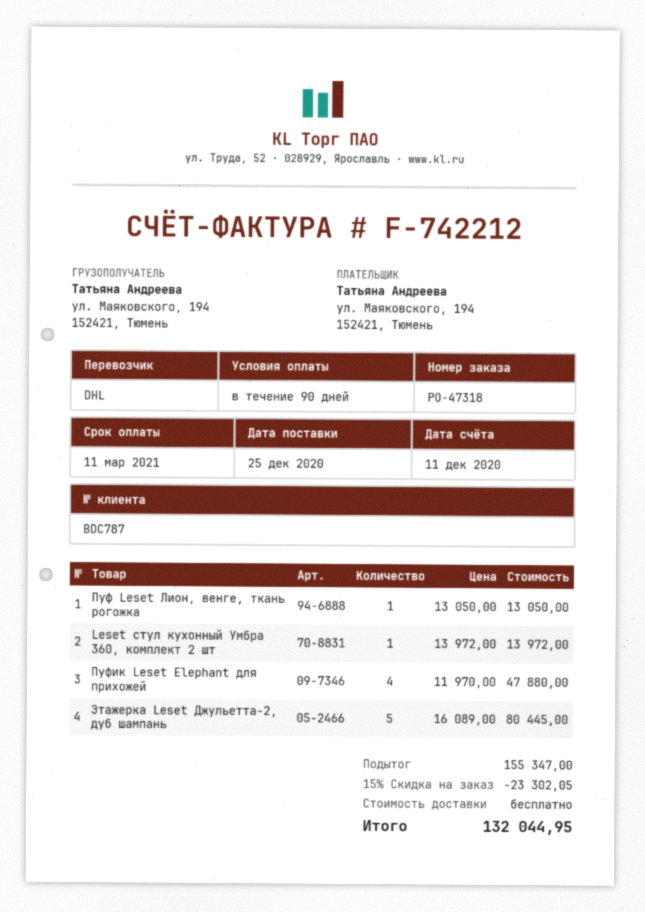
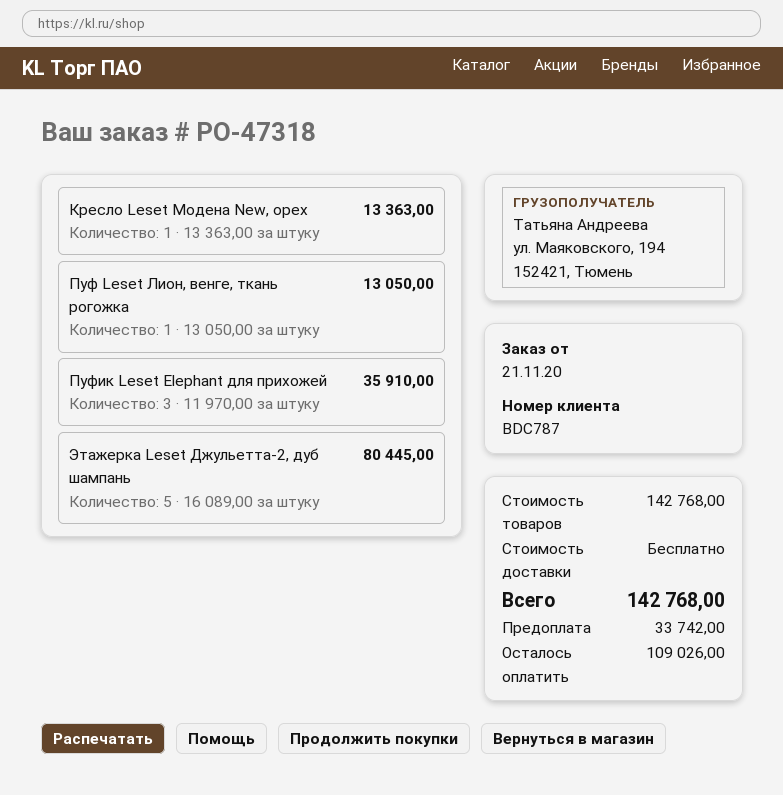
Leset стул кухонный Умбра 360, комплект 2 шт: 1 x 13972.00 = 13972.00 -> none
Пуфик Leset Elephant для прихожей: 4 x 11970.00 = 47880.00 -> 3 x 11970.00 = 35910.00
Кресло Leset Модена New, орех: none -> 1 x 13363.00 = 13363.00
subtotal: 155347.00 -> 142768.00
discount: 15% = 23302.05 -> none
total: 132044.95 -> 142768.00

